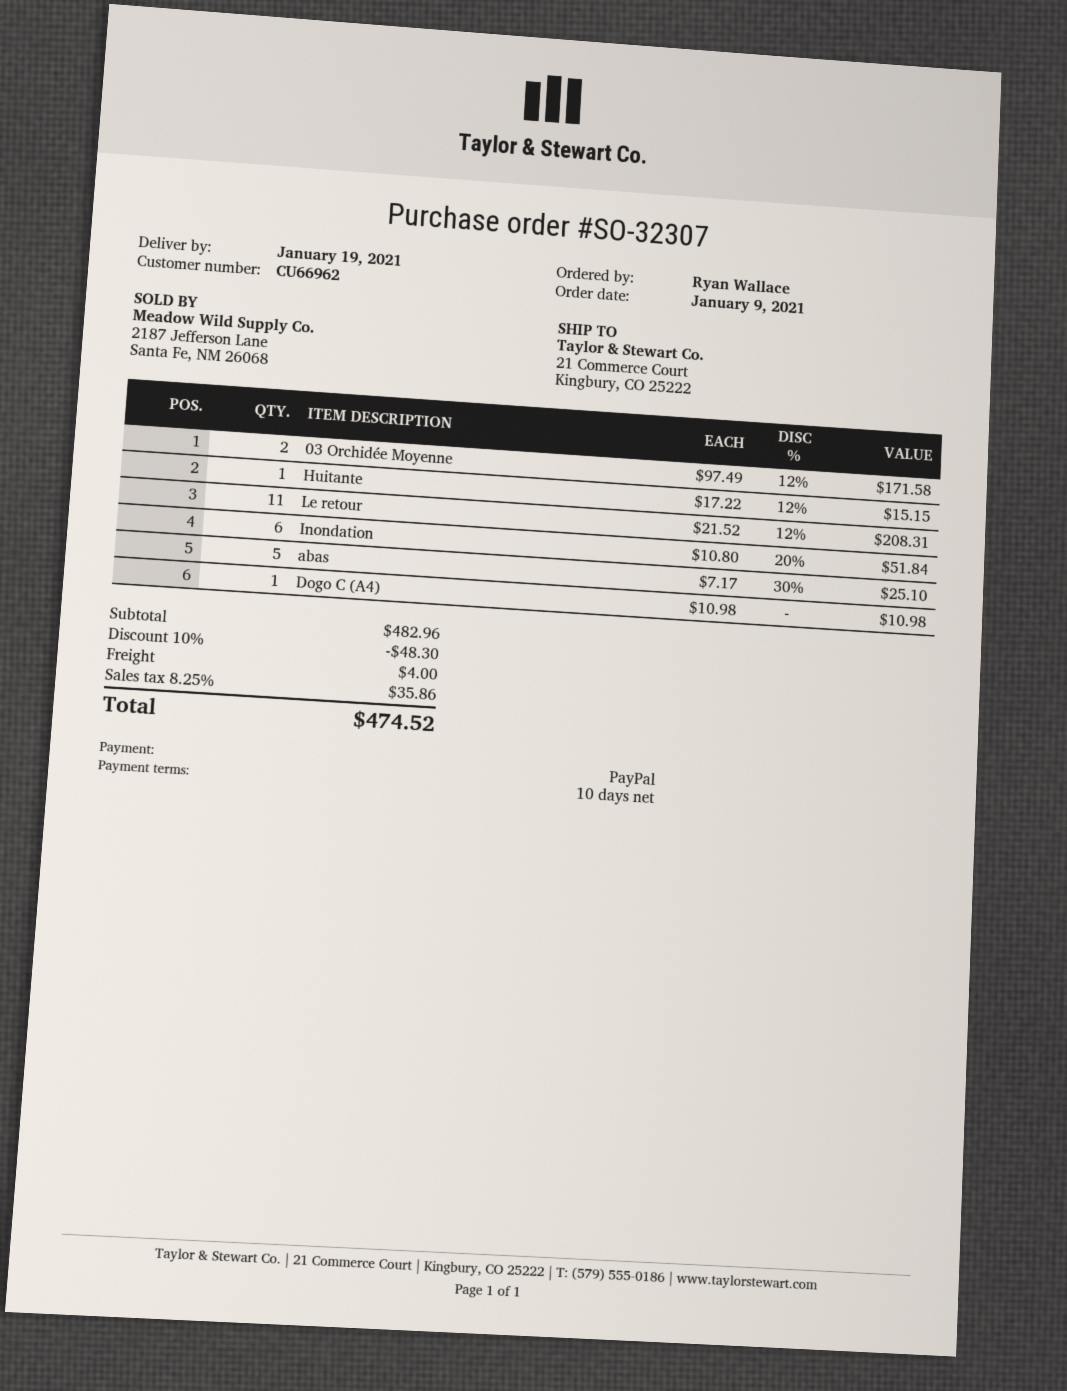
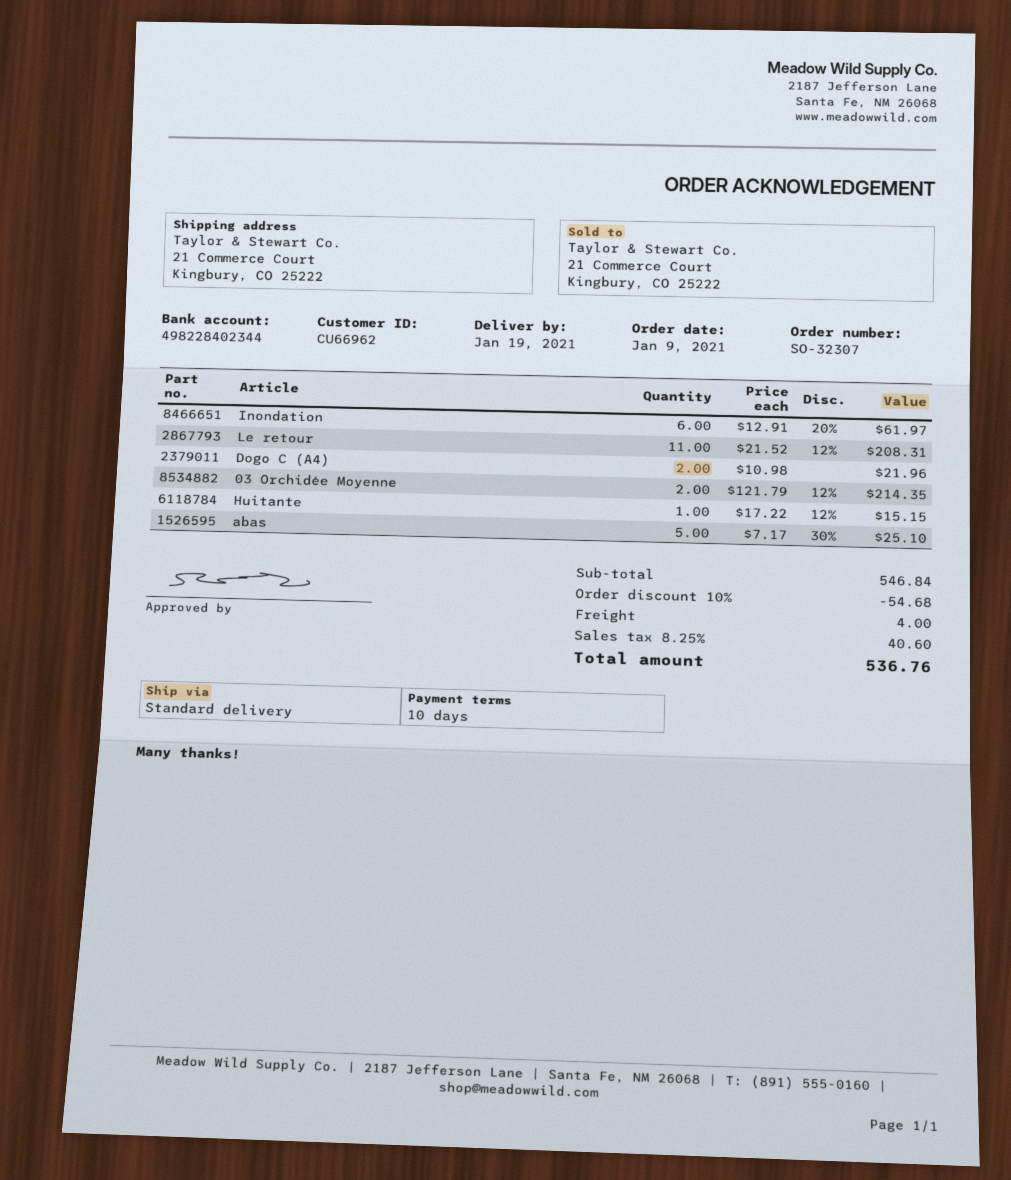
03 Orchidée Moyenne: 2 x 97.49 - 12% = 171.58 -> 2 x 121.79 - 12% = 214.35
Inondation: 6 x 10.80 - 20% = 51.84 -> 6 x 12.91 - 20% = 61.97
Dogo C (A4): 1 x 10.98 = 10.98 -> 2 x 10.98 = 21.96
subtotal: 482.96 -> 546.84
discount: 10% = 48.30 -> 10% = 54.68
tax: 8.25% = 35.86 -> 8.25% = 40.60
total: 474.52 -> 536.76

